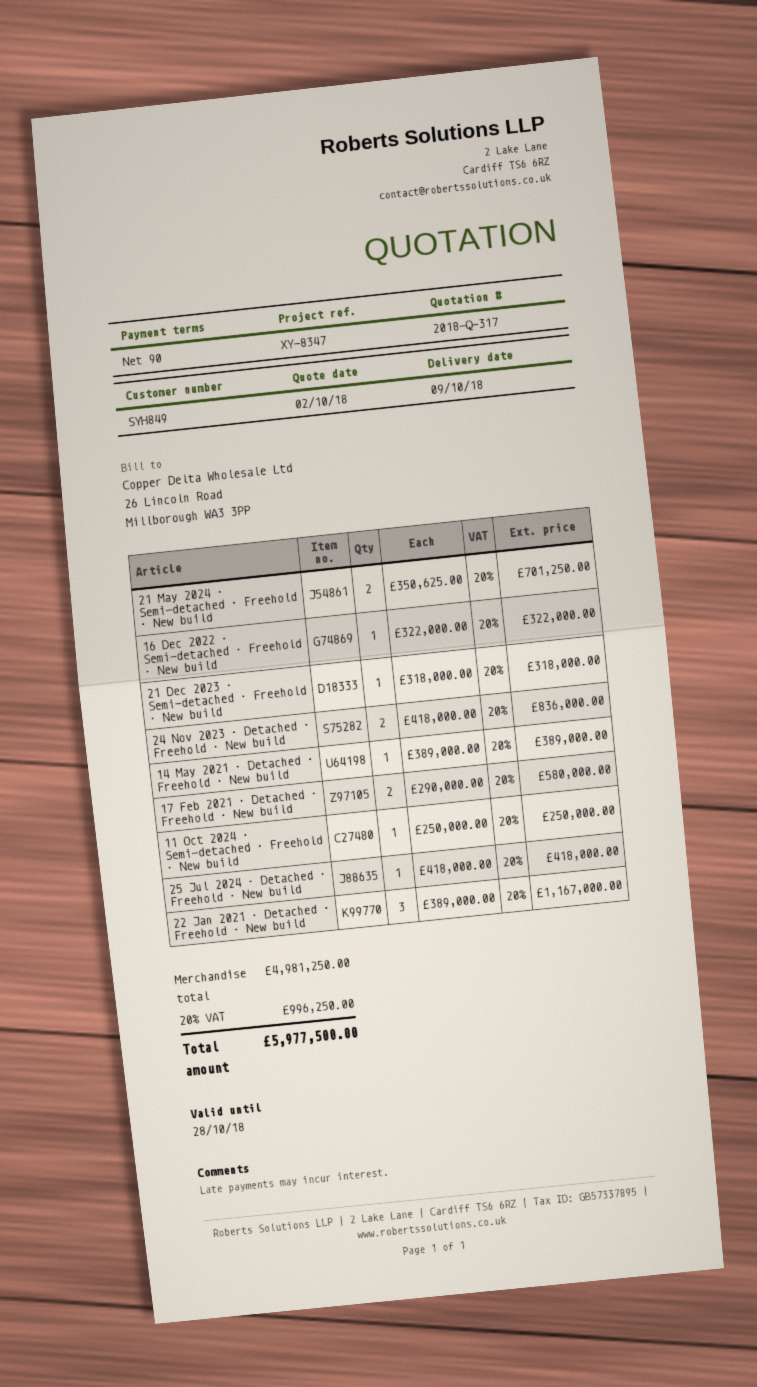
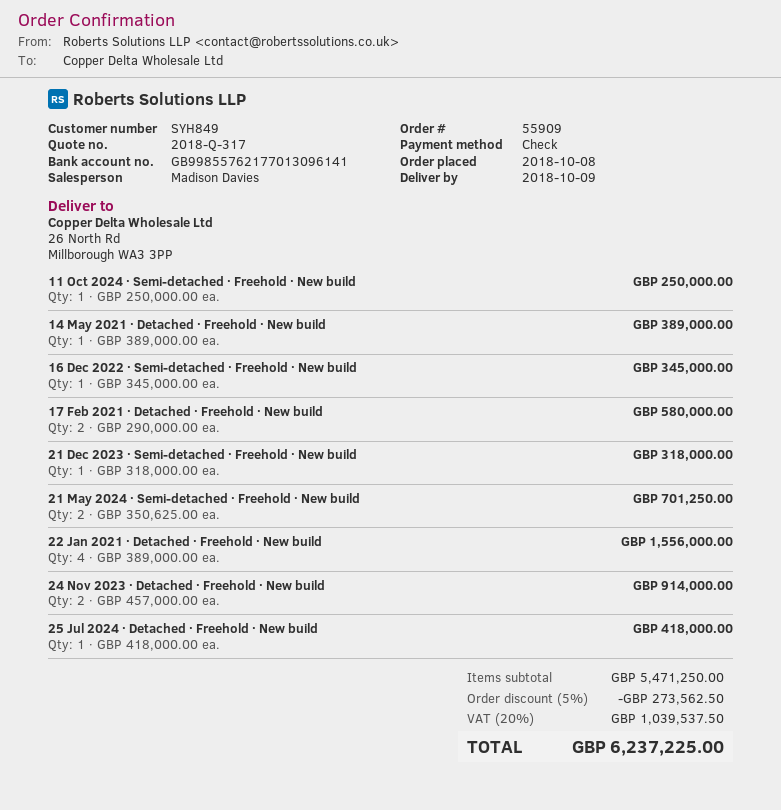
16 Dec 2022 · Semi-detached · Freehold · New build: 1 x 322000.00 = 322000.00 -> 1 x 345000.00 = 345000.00
24 Nov 2023 · Detached · Freehold · New build: 2 x 418000.00 = 836000.00 -> 2 x 457000.00 = 914000.00
22 Jan 2021 · Detached · Freehold · New build: 3 x 389000.00 = 1167000.00 -> 4 x 389000.00 = 1556000.00
subtotal: 4981250.00 -> 5471250.00
discount: none -> 5% = 273562.50
tax: 20% = 996250.00 -> 20% = 1039537.50
total: 5977500.00 -> 6237225.00

